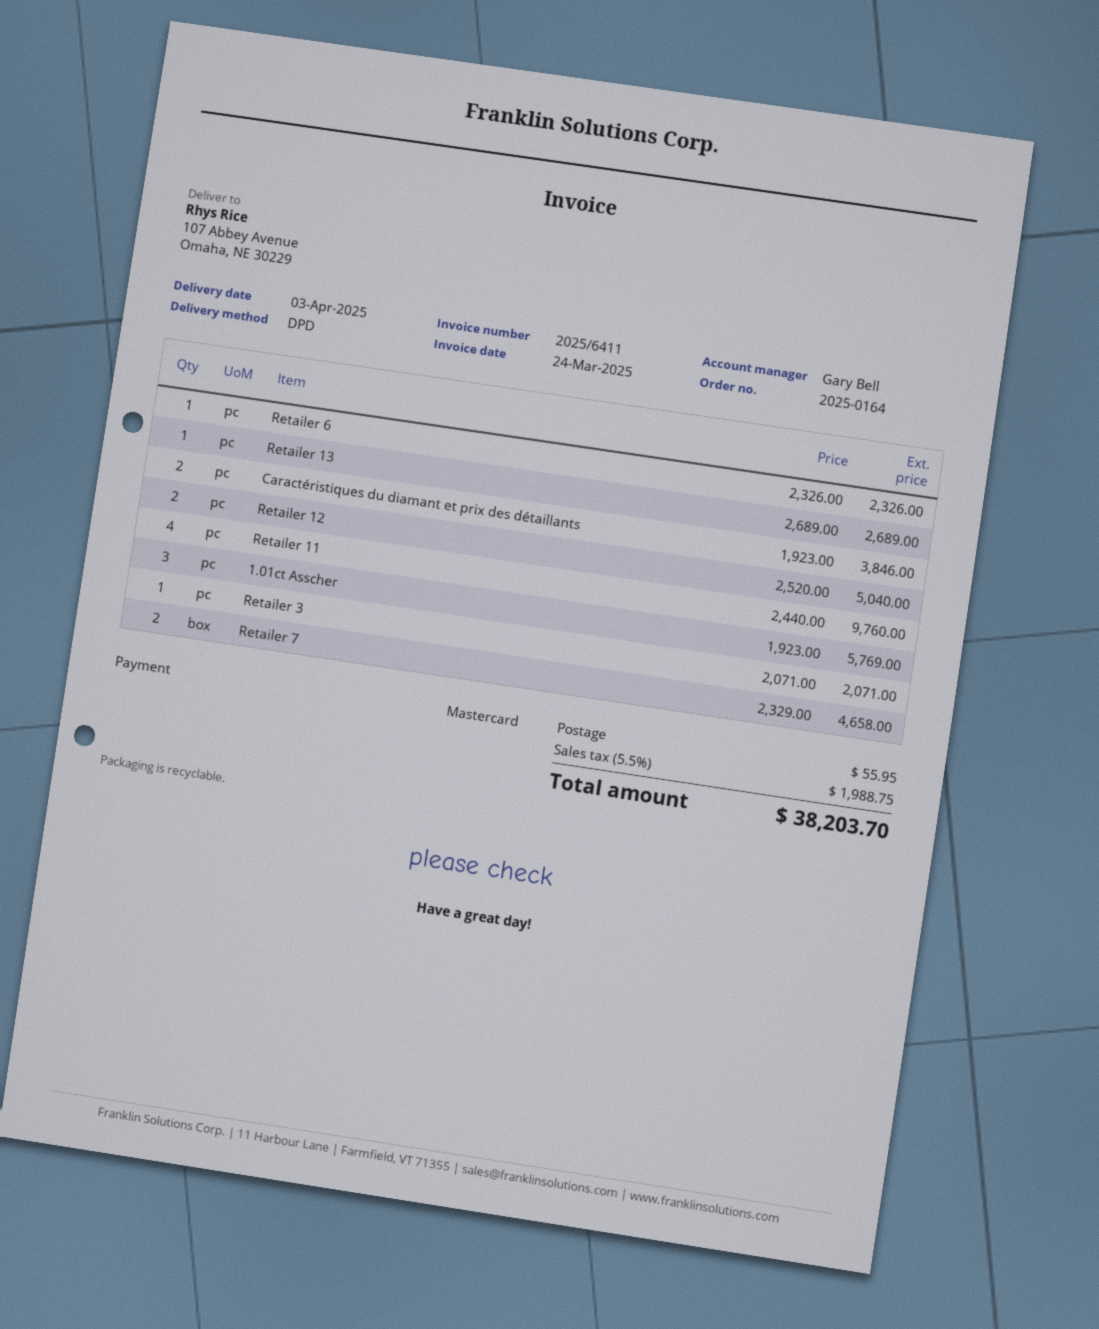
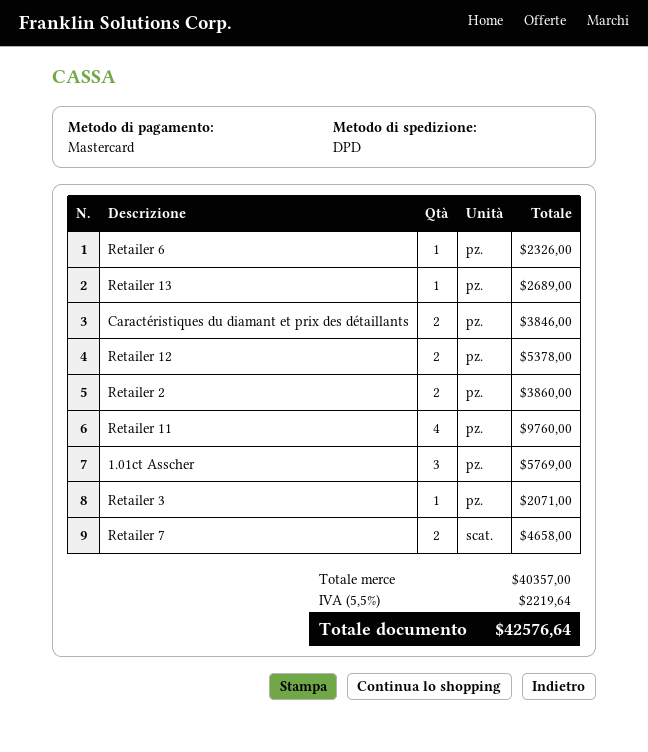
Retailer 12: 2 for 5040.00 -> 2 for 5378.00
Retailer 2: none -> 2 for 3860.00
shipping: 55.95 -> none
tax: 5.5% = 1988.75 -> 5.5% = 2219.64
total: 38203.70 -> 42576.64

